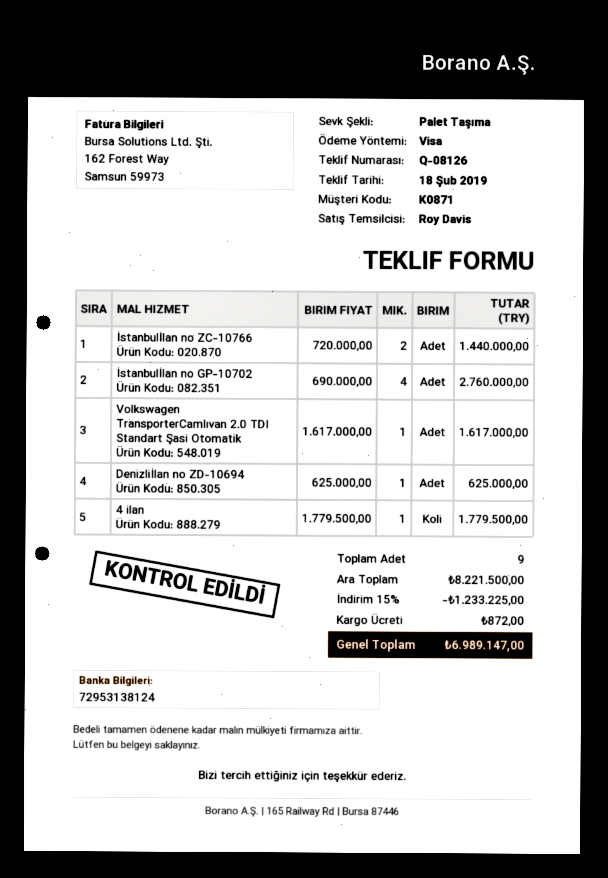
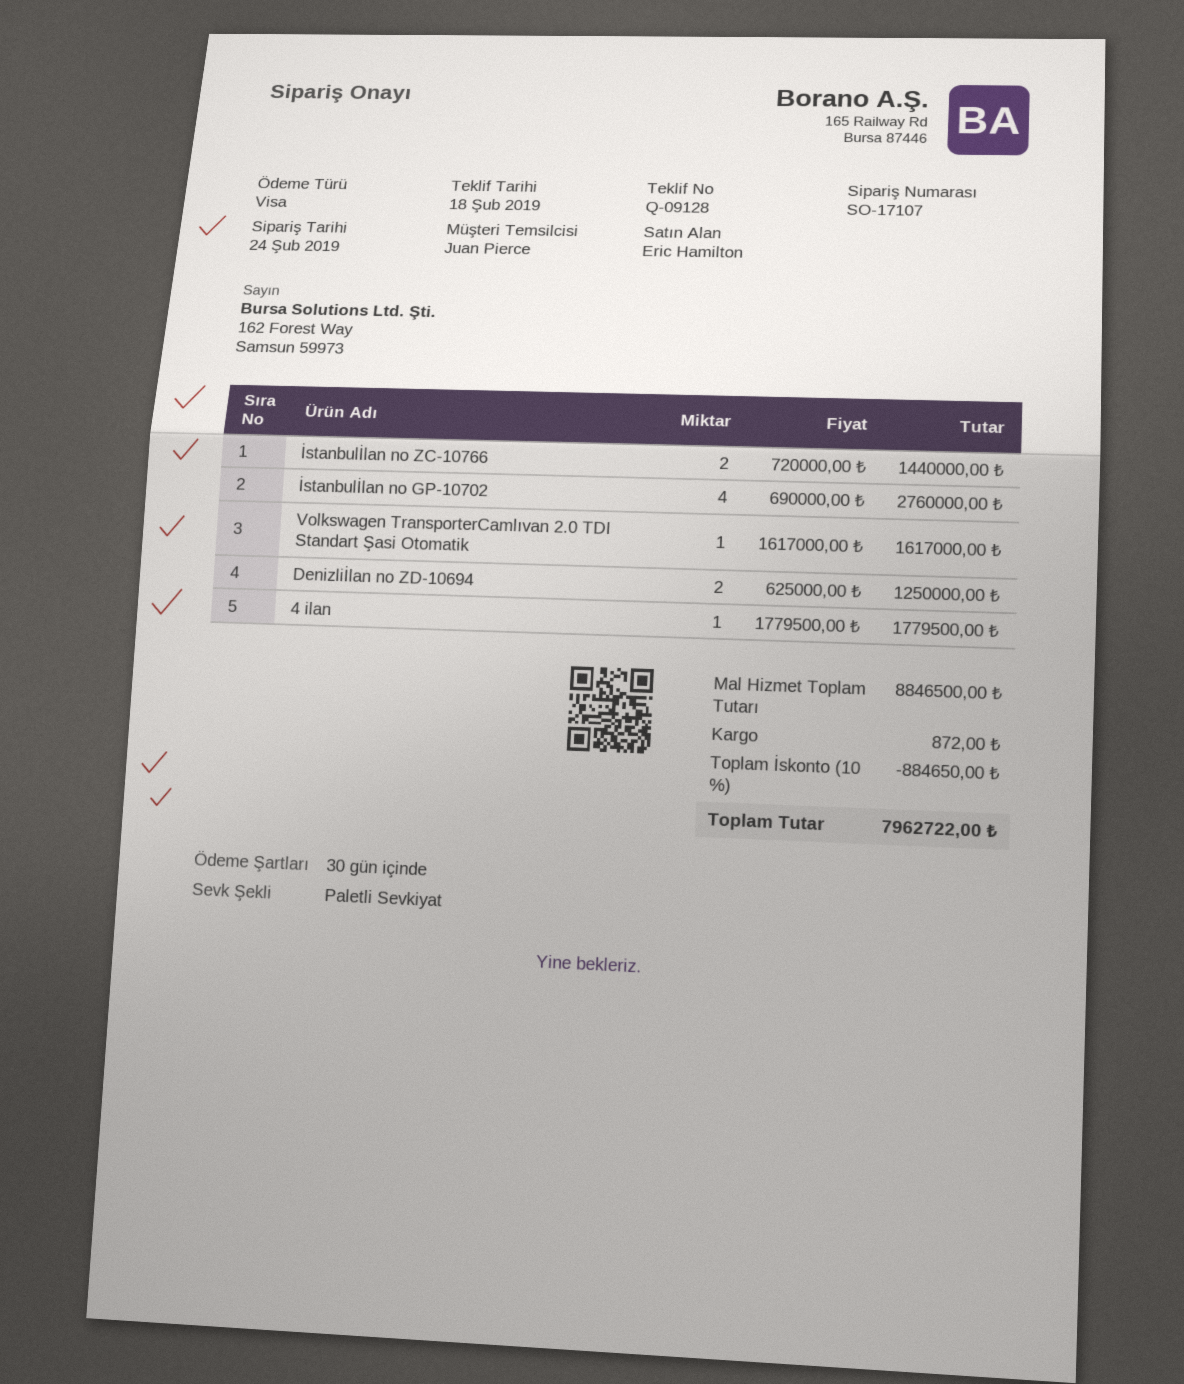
quote number: Q-08126 -> Q-09128
sales rep: Roy Davis -> Juan Pierce
Denizliİlan no ZD-10694: 1 x 625000.00 = 625000.00 -> 2 x 625000.00 = 1250000.00
subtotal: 8221500.00 -> 8846500.00
discount: 15% = 1233225.00 -> 10% = 884650.00
total: 6989147.00 -> 7962722.00

